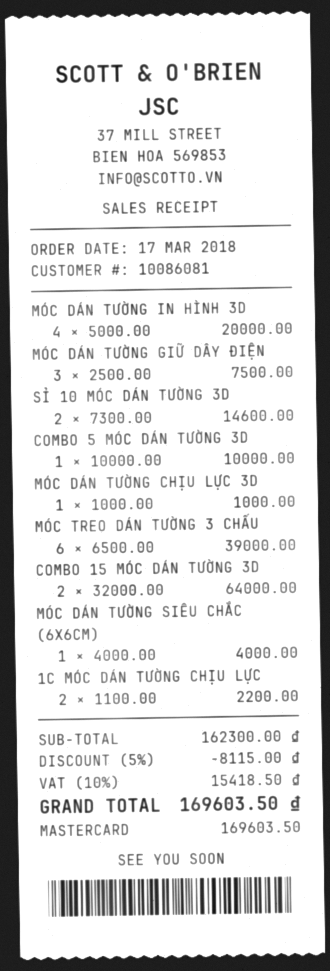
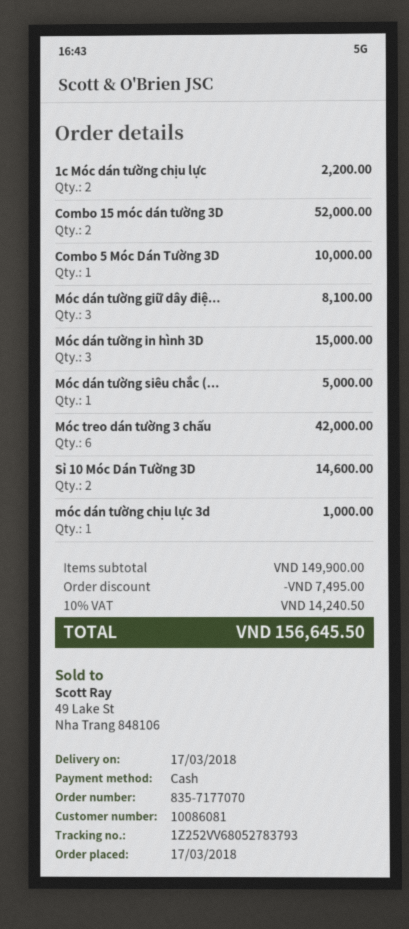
payment method: Mastercard -> cash
MÓC DÁN TƯỜNG IN HÌNH 3D: 4 for 20000.00 -> 3 for 15000.00
MÓC DÁN TƯỜNG GIỮ DÂY ĐIỆN: 3 for 7500.00 -> 3 for 8100.00
MÓC TREO DÁN TƯỜNG 3 CHẤU: 6 for 39000.00 -> 6 for 42000.00
COMBO 15 MÓC DÁN TƯỜNG 3D: 2 for 64000.00 -> 2 for 52000.00
MÓC DÁN TƯỜNG SIÊU CHẮC (6X6CM): 1 for 4000.00 -> 1 for 5000.00
subtotal: 162300.00 -> 149900.00
discount: 8115.00 -> 7495.00
tax: 10% = 15418.50 -> 10% = 14240.50
total: 169603.50 -> 156645.50

